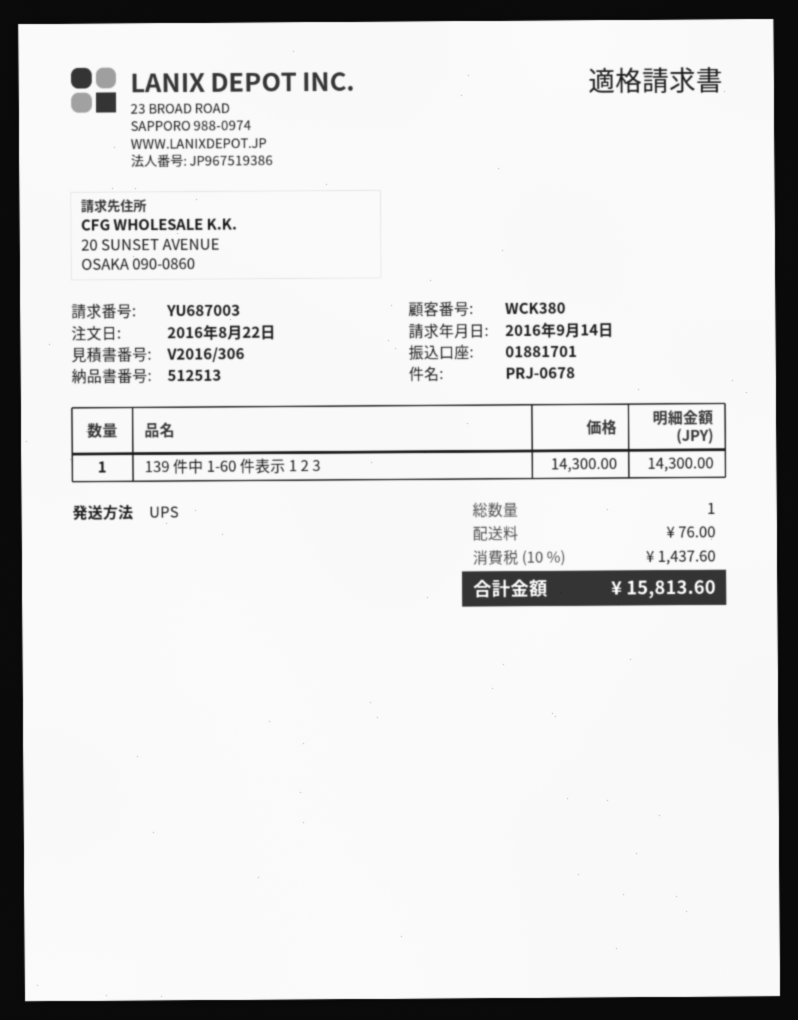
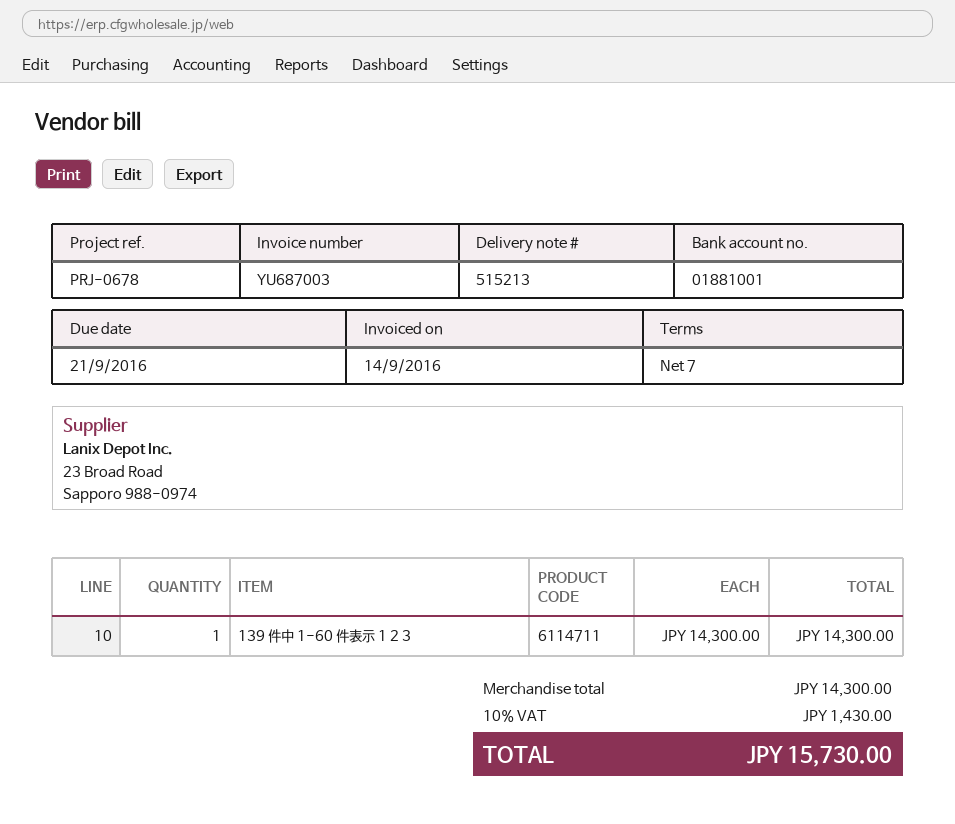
delivery note number: 512513 -> 515213
bank account: 01881701 -> 01881001
shipping: 76.00 -> none
tax: 10% = 1437.60 -> 10% = 1430.00
total: 15813.60 -> 15730.00

